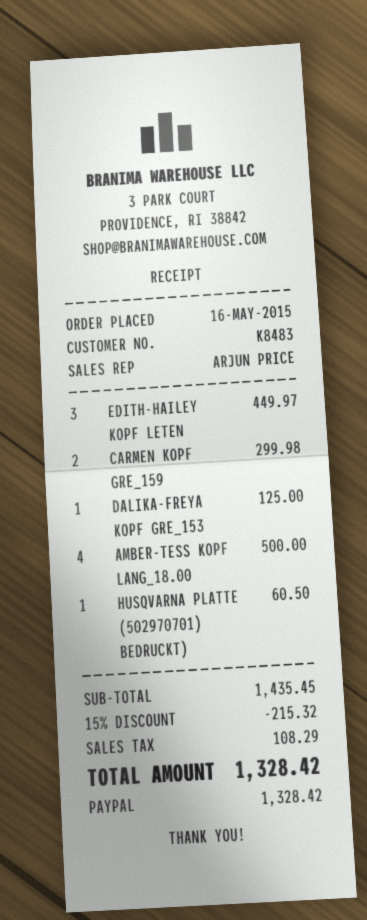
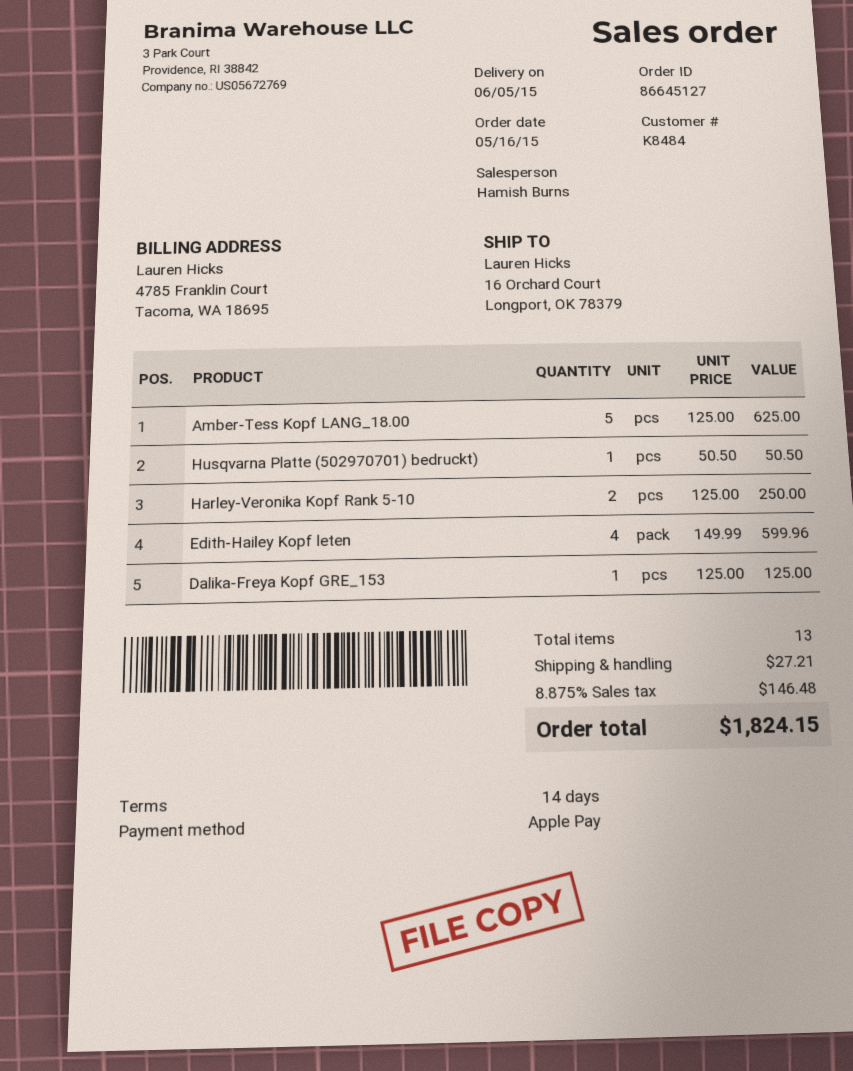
customer number: K8483 -> K8484
sales rep: ARJUN PRICE -> Hamish Burns
payment method: PayPal -> Apple Pay
EDITH-HAILEY KOPF LETEN: 3 for 449.97 -> 4 for 599.96
CARMEN KOPF GRE_159: 2 for 299.98 -> none
AMBER-TESS KOPF LANG_18.00: 4 for 500.00 -> 5 for 625.00
HUSQVARNA PLATTE (502970701) BEDRUCKT): 1 for 60.50 -> 1 for 50.50
Harley-Veronika Kopf Rank 5-10: none -> 2 for 250.00
discount: 15% = 215.32 -> none
shipping: none -> 27.21
tax: 108.29 -> 146.48
total: 1328.42 -> 1824.15

